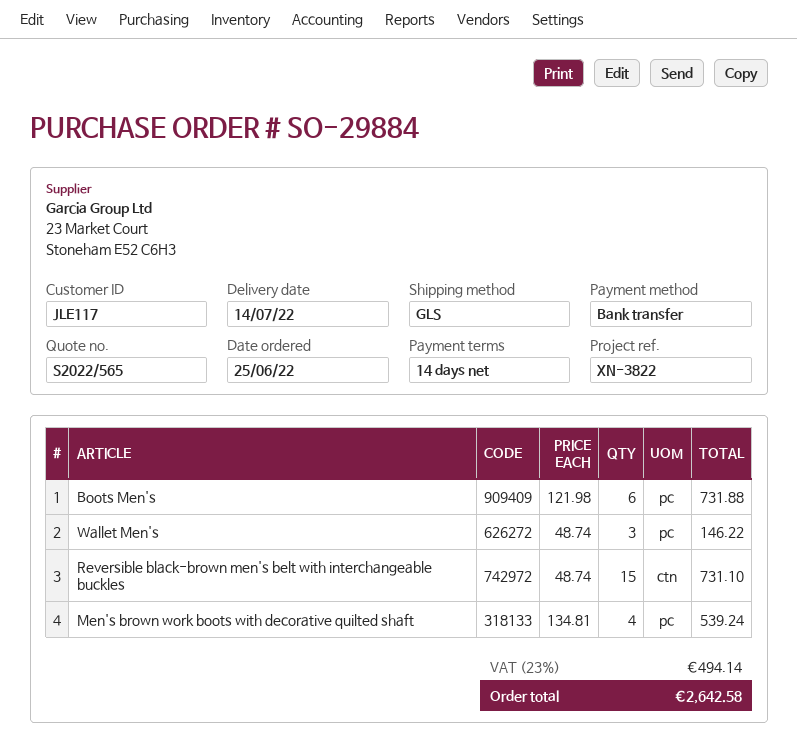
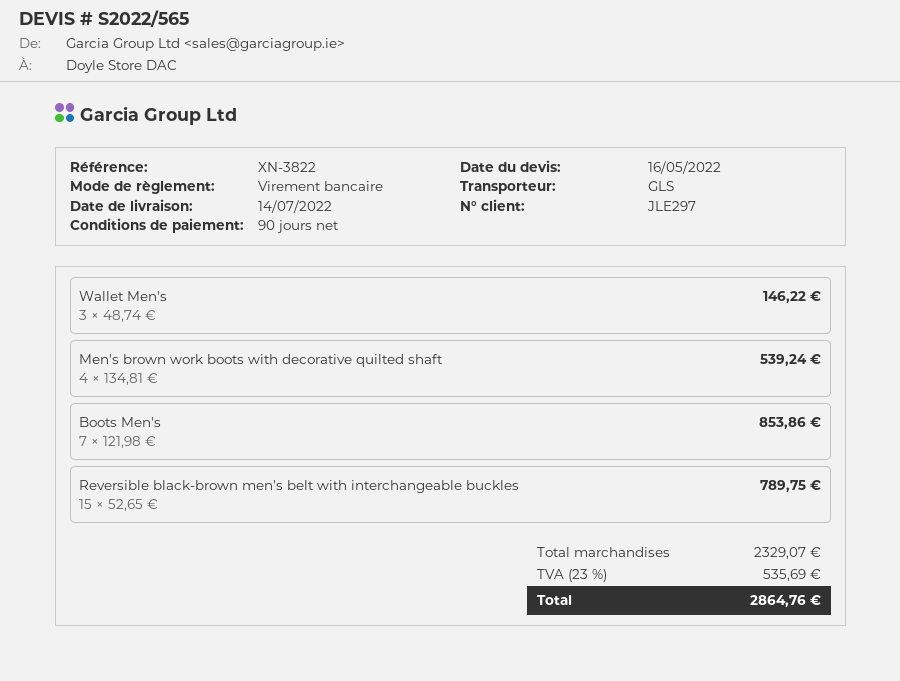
payment terms: 14 days -> 90 days
customer number: JLE117 -> JLE297
Boots Men's: 6 x 121.98 = 731.88 -> 7 x 121.98 = 853.86
Reversible black-brown men's belt with interchangeable buckles: 15 x 48.74 = 731.10 -> 15 x 52.65 = 789.75
tax: 23% = 494.14 -> 23% = 535.69
total: 2642.58 -> 2864.76

